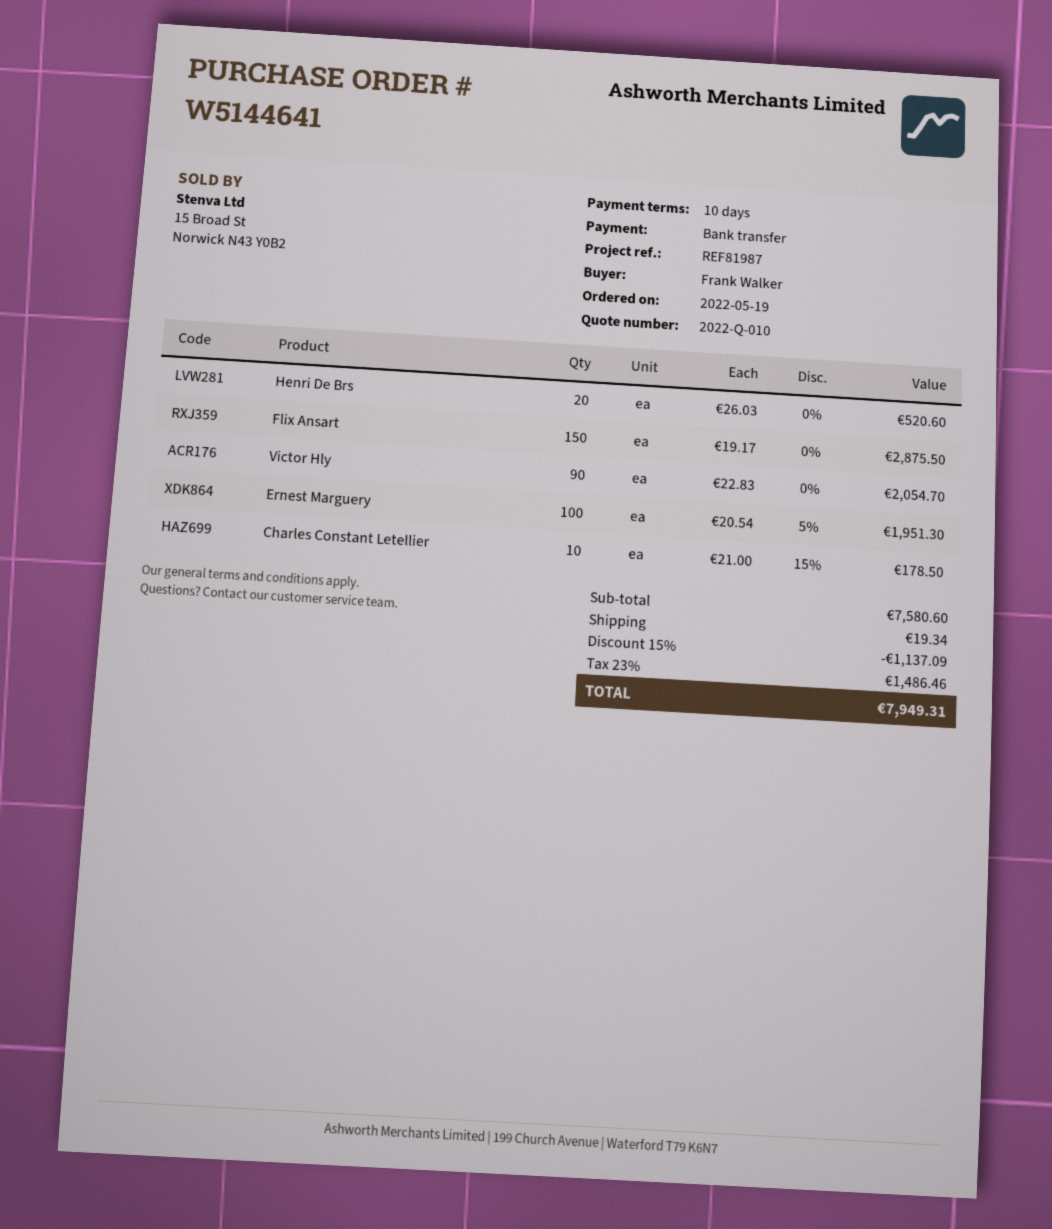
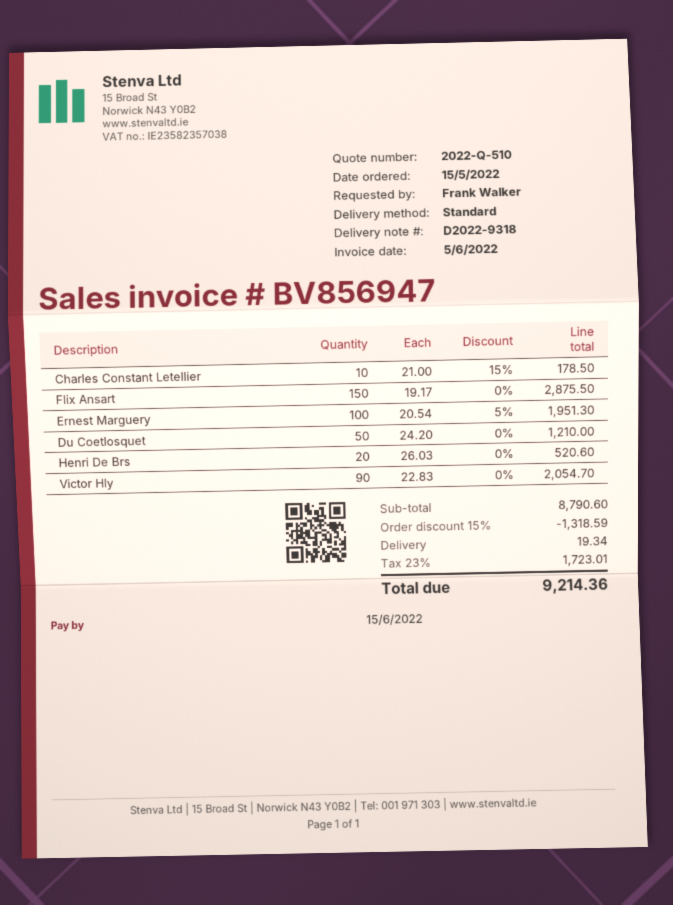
quote number: 2022-Q-010 -> 2022-Q-510
order date: 2022-05-19 -> 2022-05-15
Du Coetlosquet: none -> 50 x 24.20 = 1210.00
subtotal: 7580.60 -> 8790.60
discount: 15% = 1137.09 -> 15% = 1318.59
tax: 23% = 1486.46 -> 23% = 1723.01
total: 7949.31 -> 9214.36

